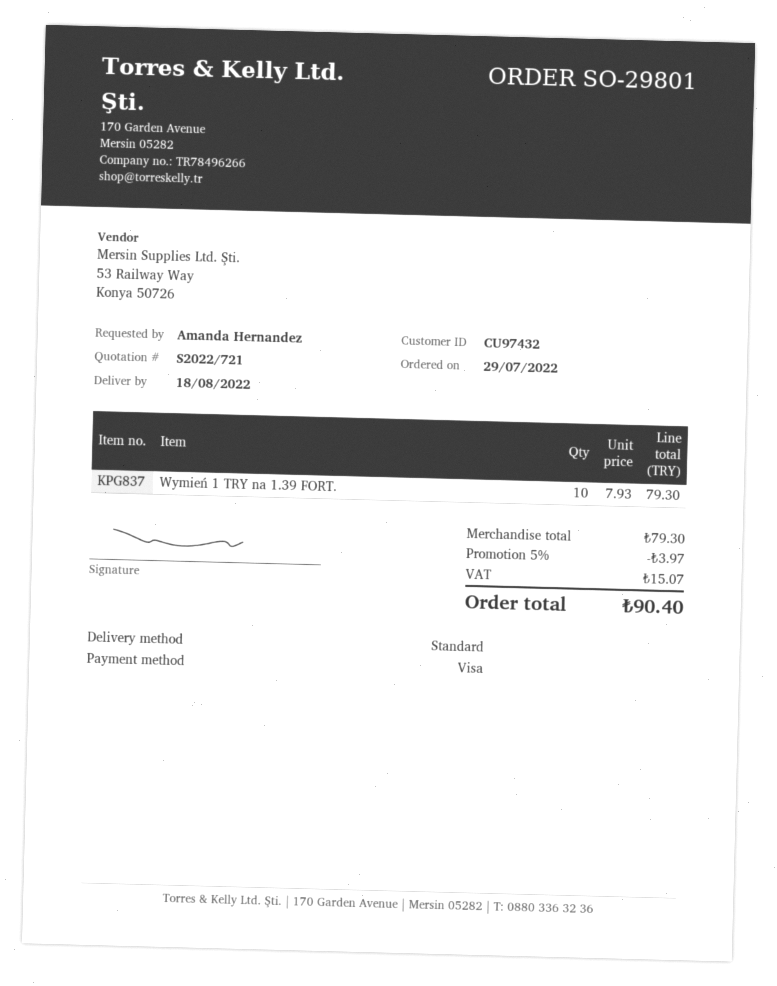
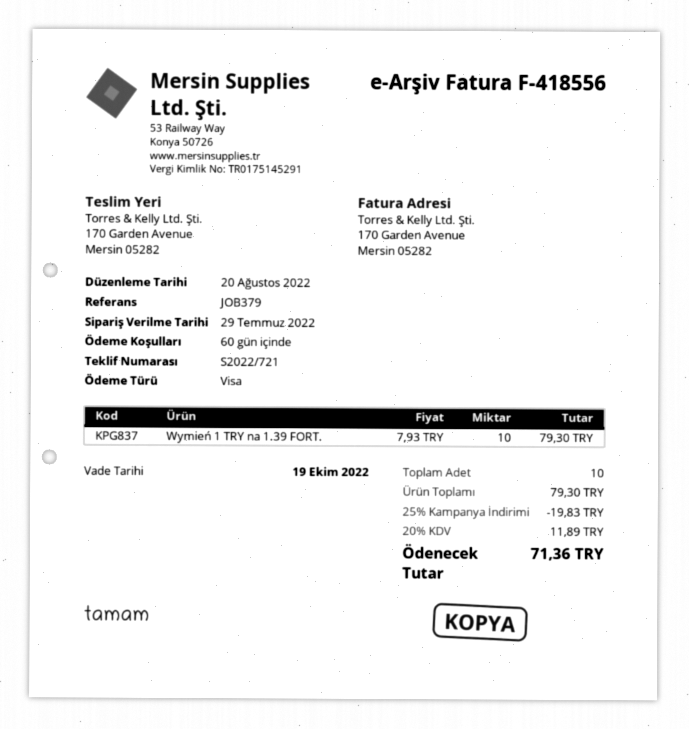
discount: 5% = 3.97 -> 25% = 19.83
tax: 15.07 -> 11.89
total: 90.40 -> 71.36

